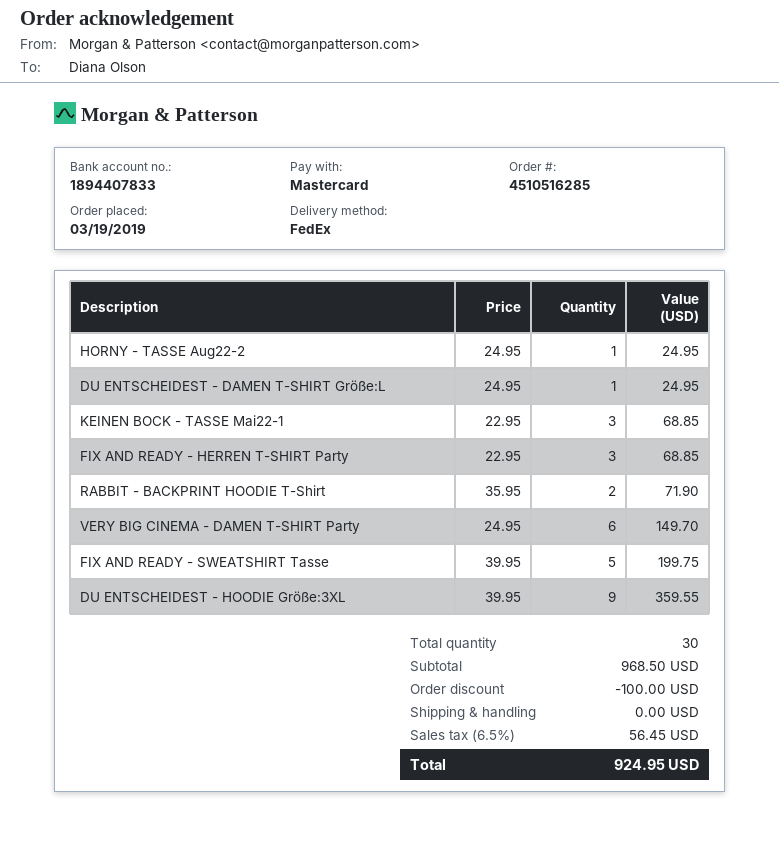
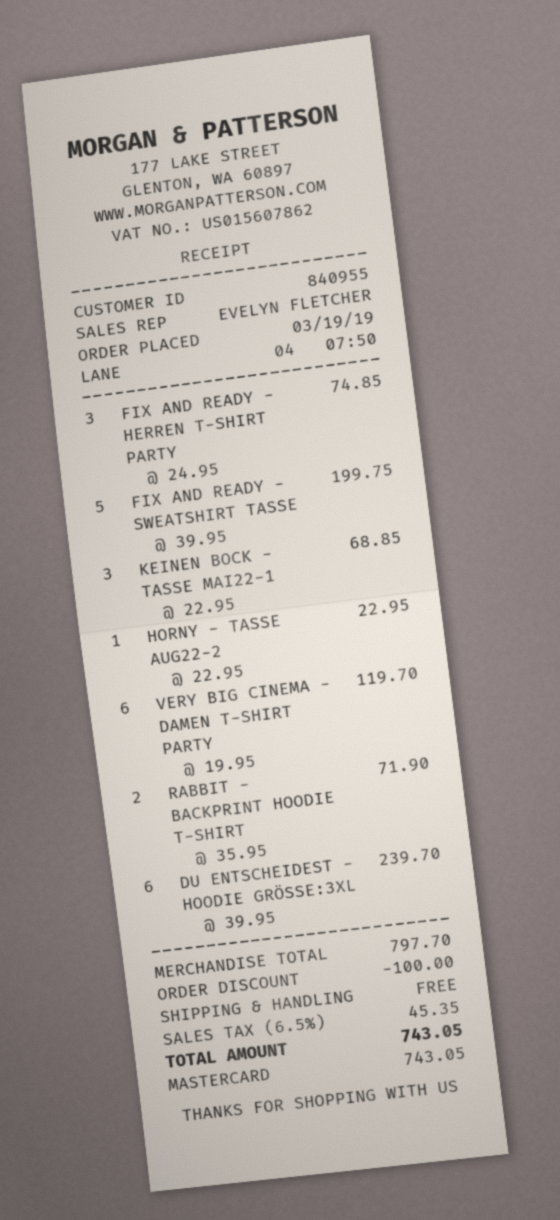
HORNY - TASSE Aug22-2: 1 x 24.95 = 24.95 -> 1 x 22.95 = 22.95
DU ENTSCHEIDEST - DAMEN T-SHIRT Größe:L: 1 x 24.95 = 24.95 -> none
FIX AND READY - HERREN T-SHIRT Party: 3 x 22.95 = 68.85 -> 3 x 24.95 = 74.85
VERY BIG CINEMA - DAMEN T-SHIRT Party: 6 x 24.95 = 149.70 -> 6 x 19.95 = 119.70
DU ENTSCHEIDEST - HOODIE Größe:3XL: 9 x 39.95 = 359.55 -> 6 x 39.95 = 239.70
subtotal: 968.50 -> 797.70
tax: 6.5% = 56.45 -> 6.5% = 45.35
total: 924.95 -> 743.05

